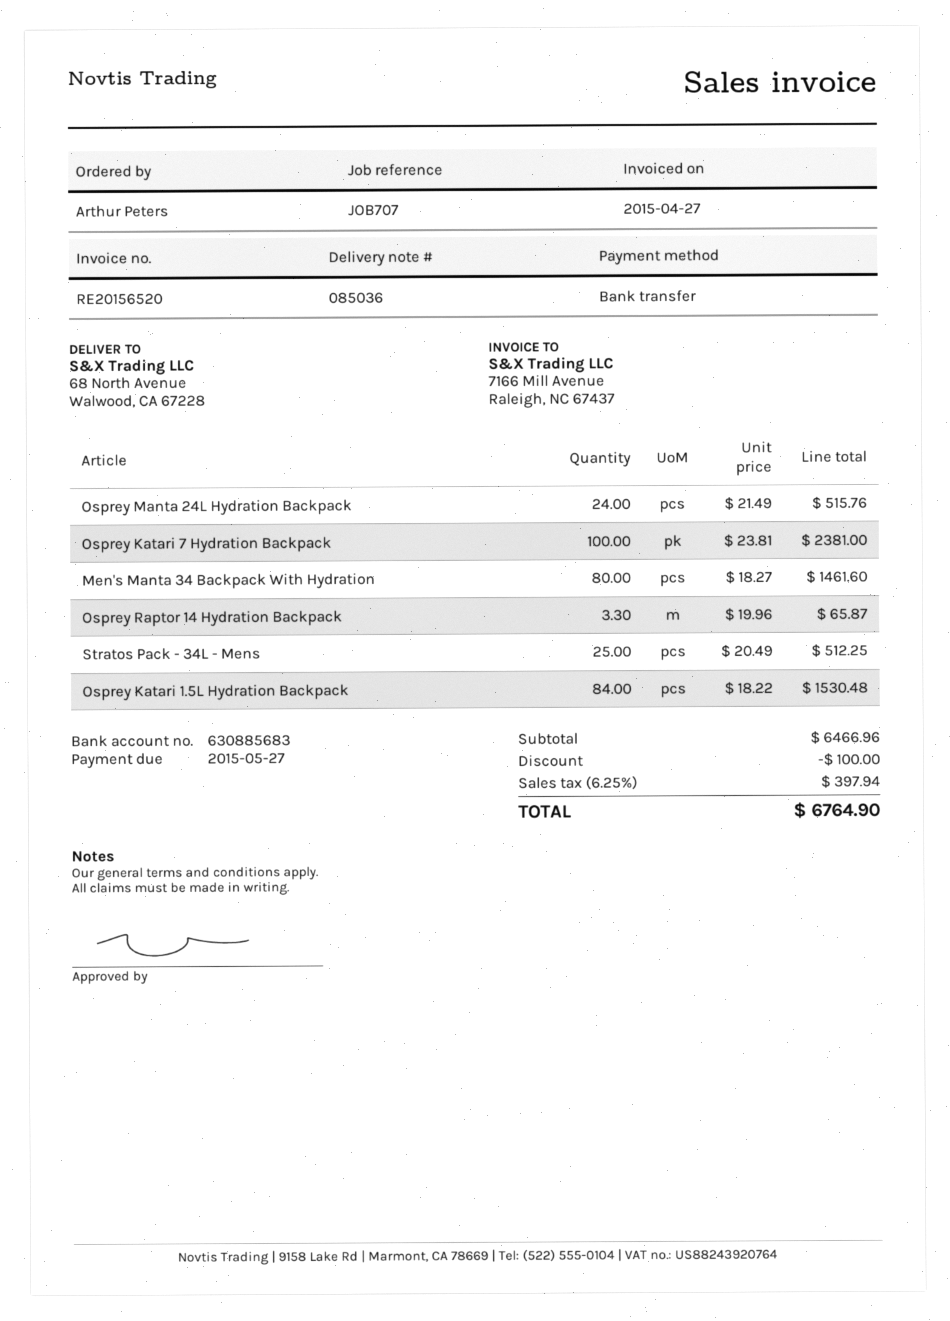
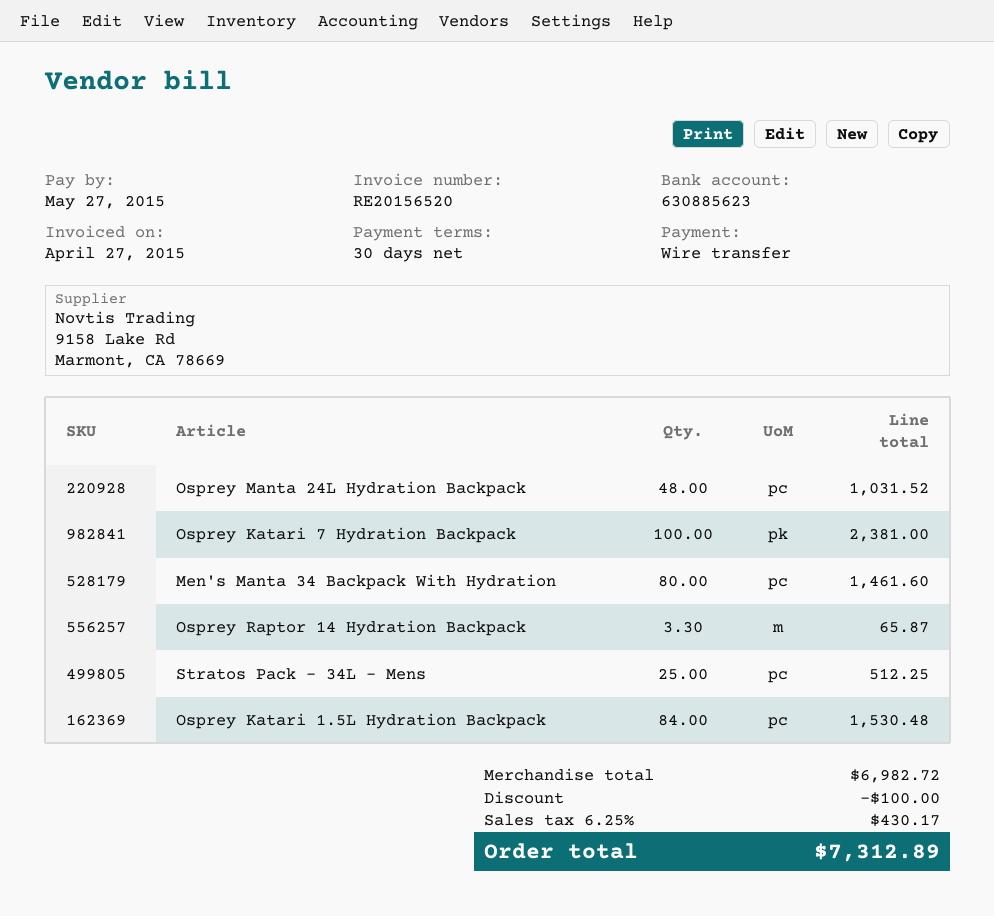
bank account: 630885683 -> 630885623
Osprey Manta 24L Hydration Backpack: 24 for 515.76 -> 48 for 1031.52
subtotal: 6466.96 -> 6982.72
tax: 6.25% = 397.94 -> 6.25% = 430.17
total: 6764.90 -> 7312.89

